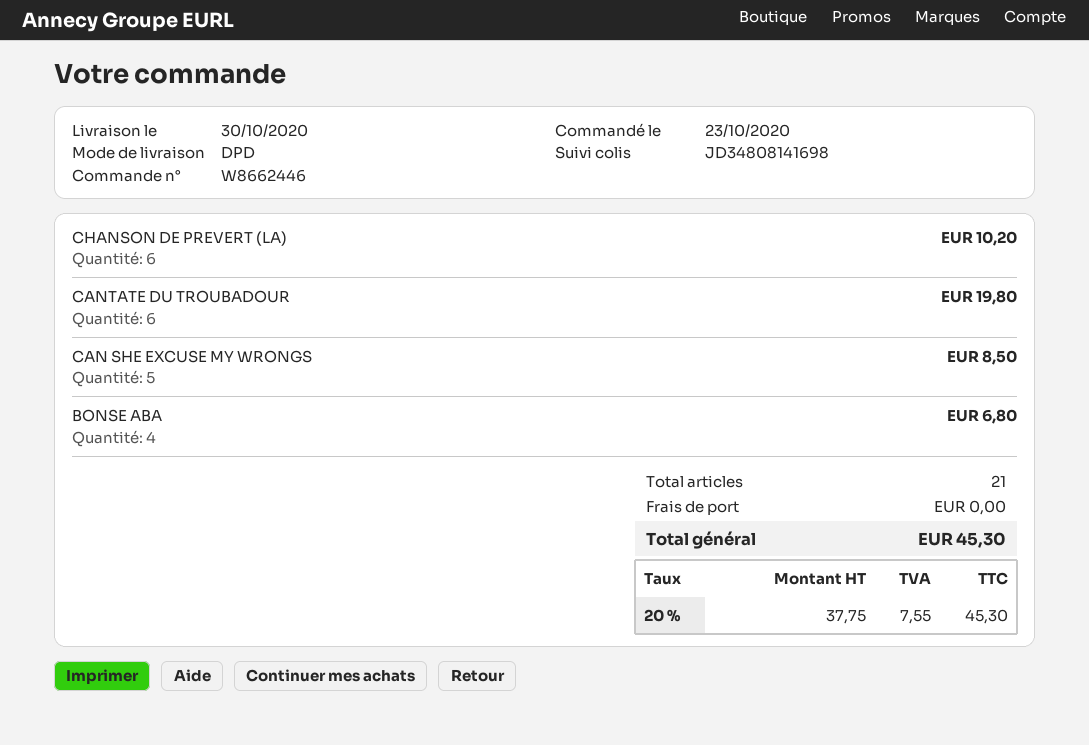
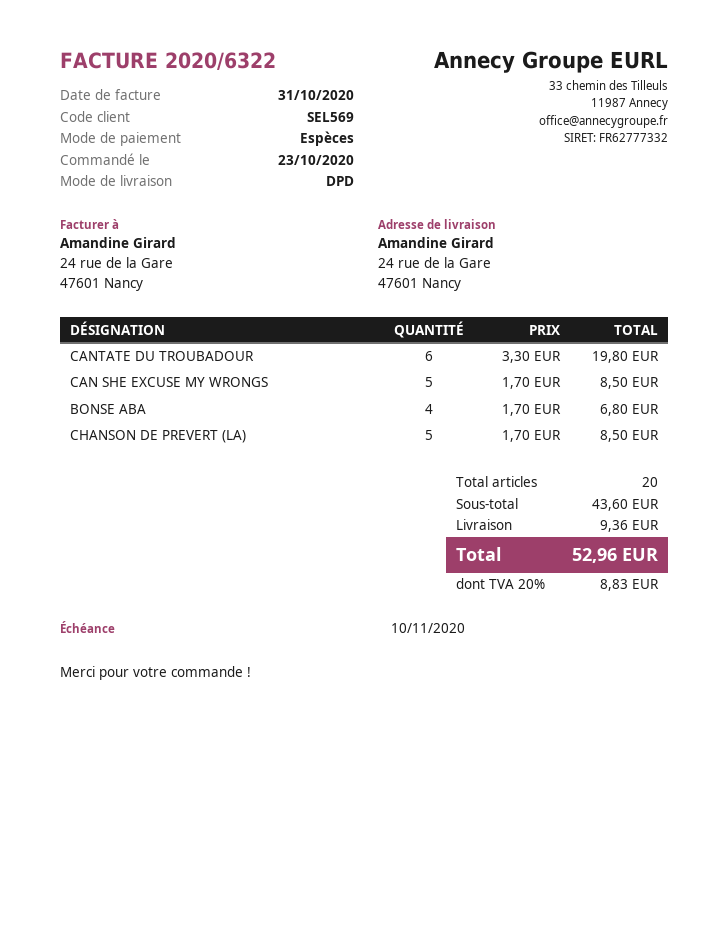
CHANSON DE PREVERT (LA): 6 for 10.20 -> 5 for 8.50
total quantity: 21 -> 20
shipping: 0.00 -> 9.36
tax: 20% = 7.55 -> 20% = 8.83
total: 45.30 -> 52.96

